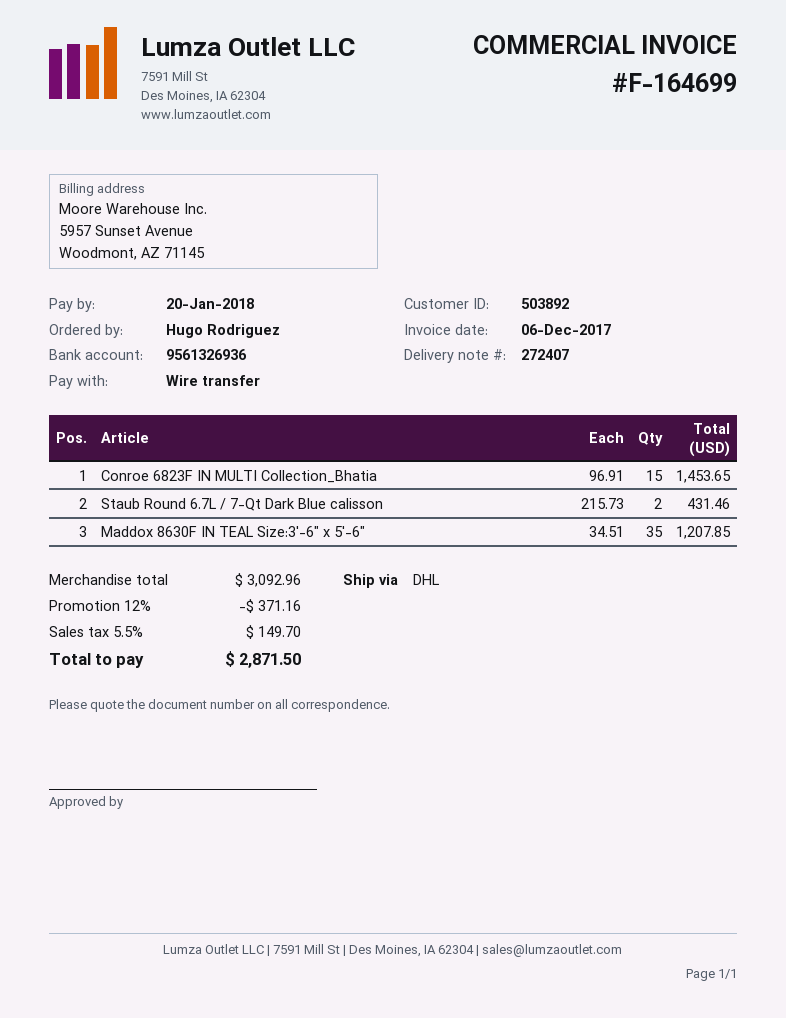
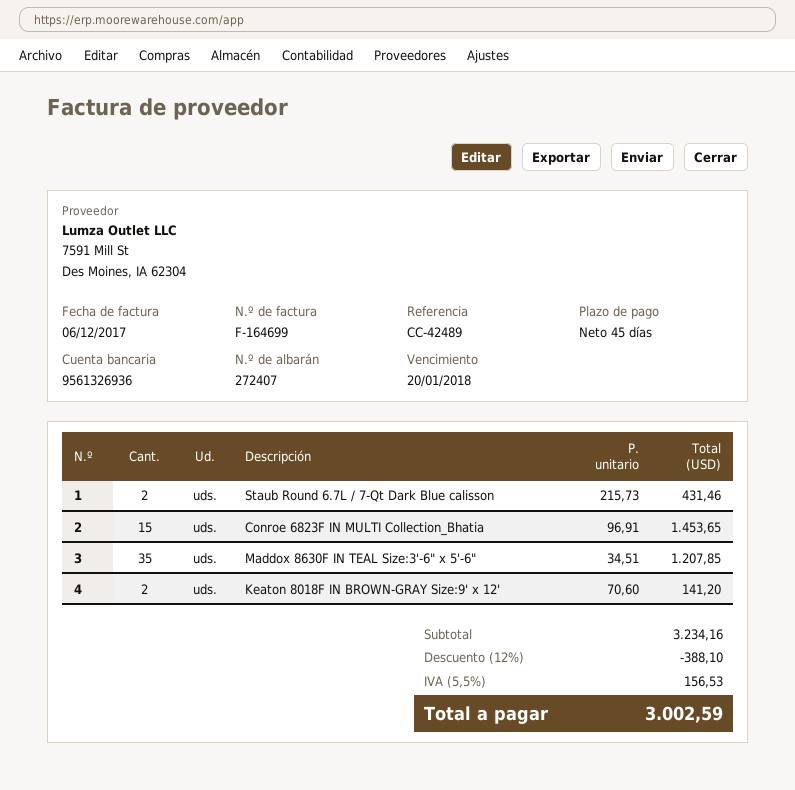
Keaton 8018F IN BROWN-GRAY Size:9' x 12': none -> 2 x 70.60 = 141.20
subtotal: 3092.96 -> 3234.16
discount: 12% = 371.16 -> 12% = 388.10
tax: 5.5% = 149.70 -> 5.5% = 156.53
total: 2871.50 -> 3002.59

